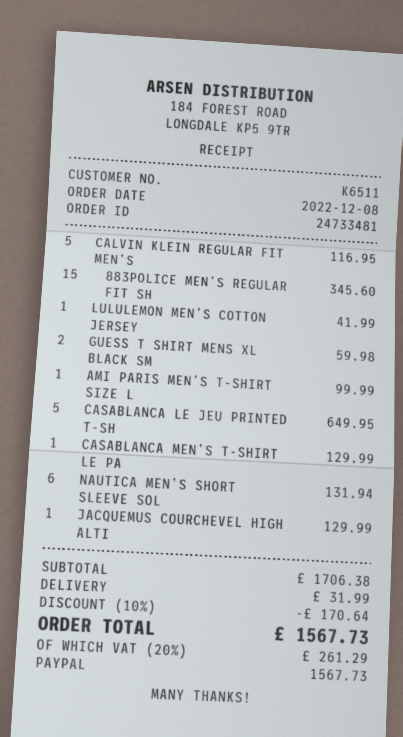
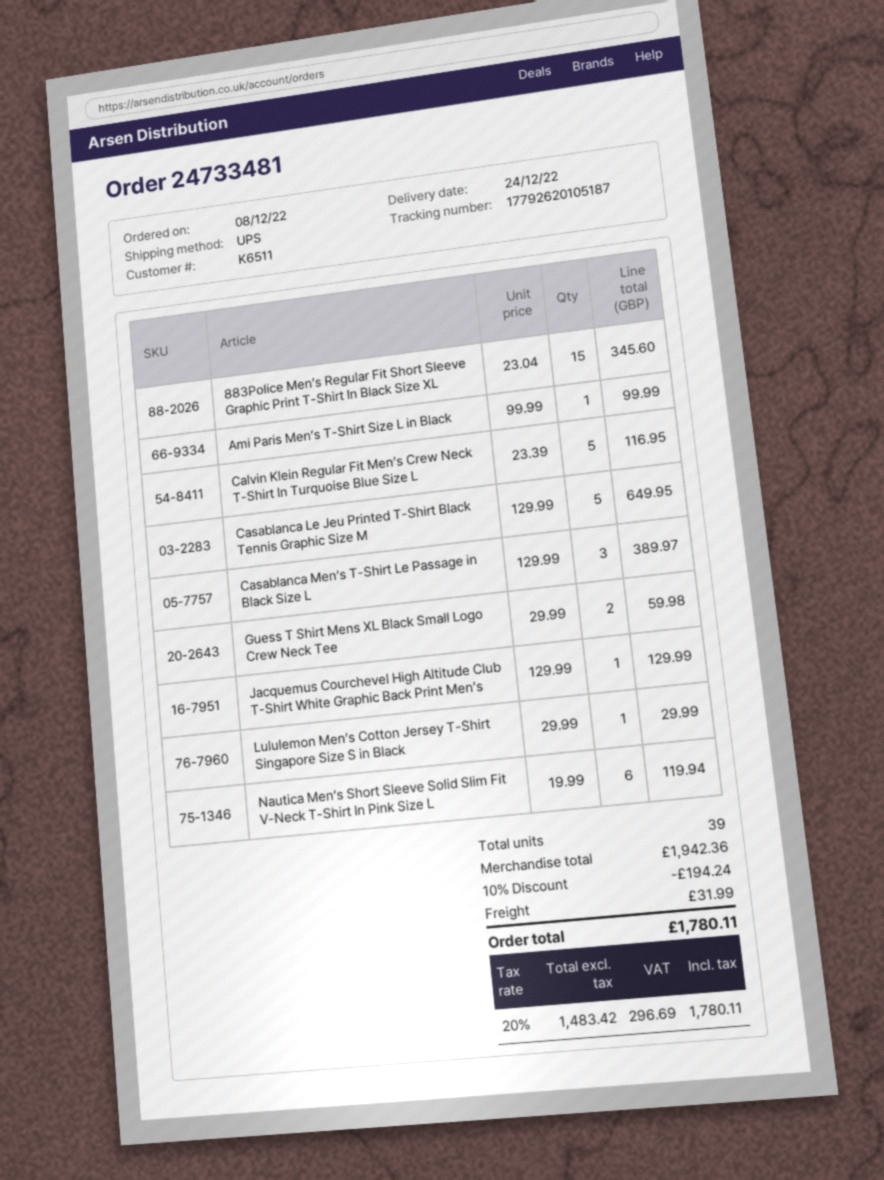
LULULEMON MEN’S COTTON JERSEY: 1 for 41.99 -> 1 for 29.99
CASABLANCA MEN’S T-SHIRT LE PA: 1 for 129.99 -> 3 for 389.97
NAUTICA MEN’S SHORT SLEEVE SOL: 6 for 131.94 -> 6 for 119.94
subtotal: 1706.38 -> 1942.36
discount: 10% = 170.64 -> 10% = 194.24
tax: 20% = 261.29 -> 20% = 296.69
total: 1567.73 -> 1780.11

